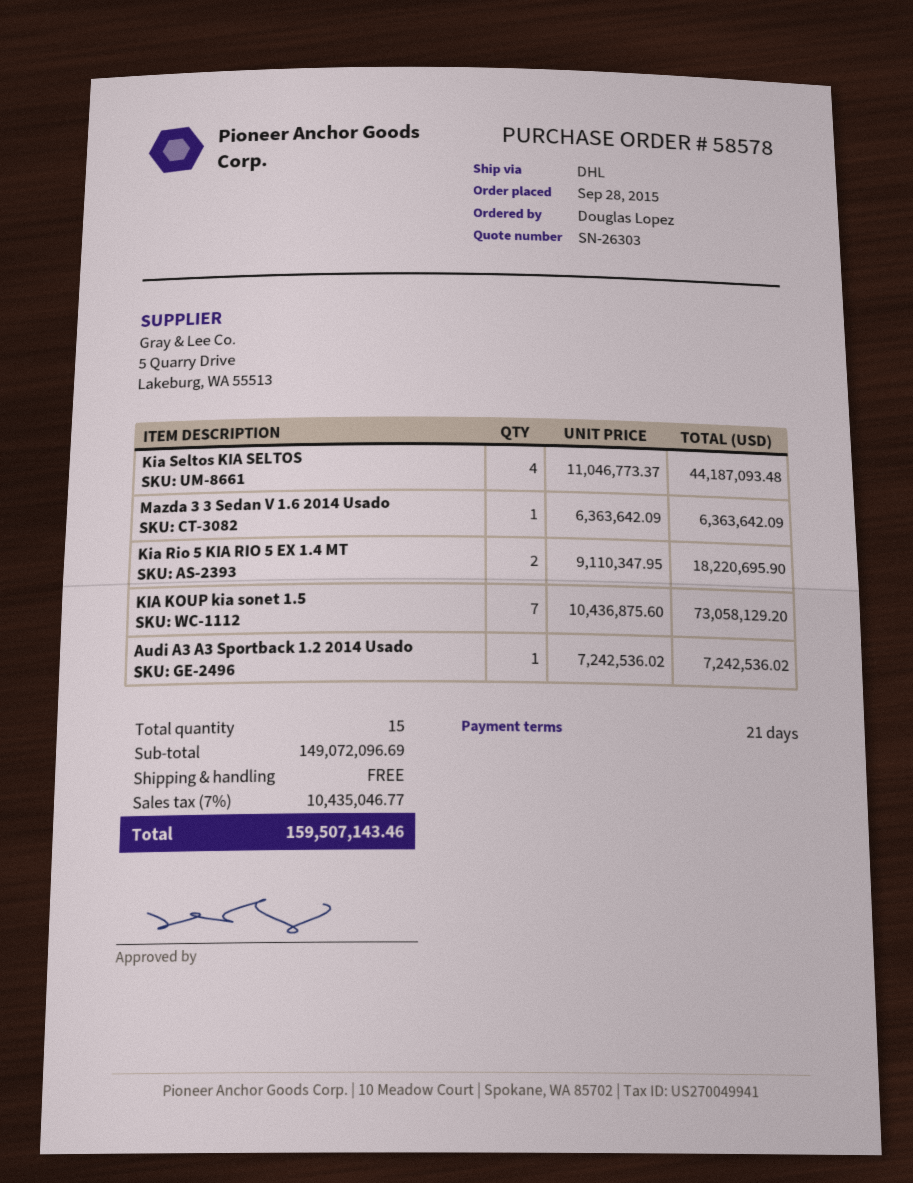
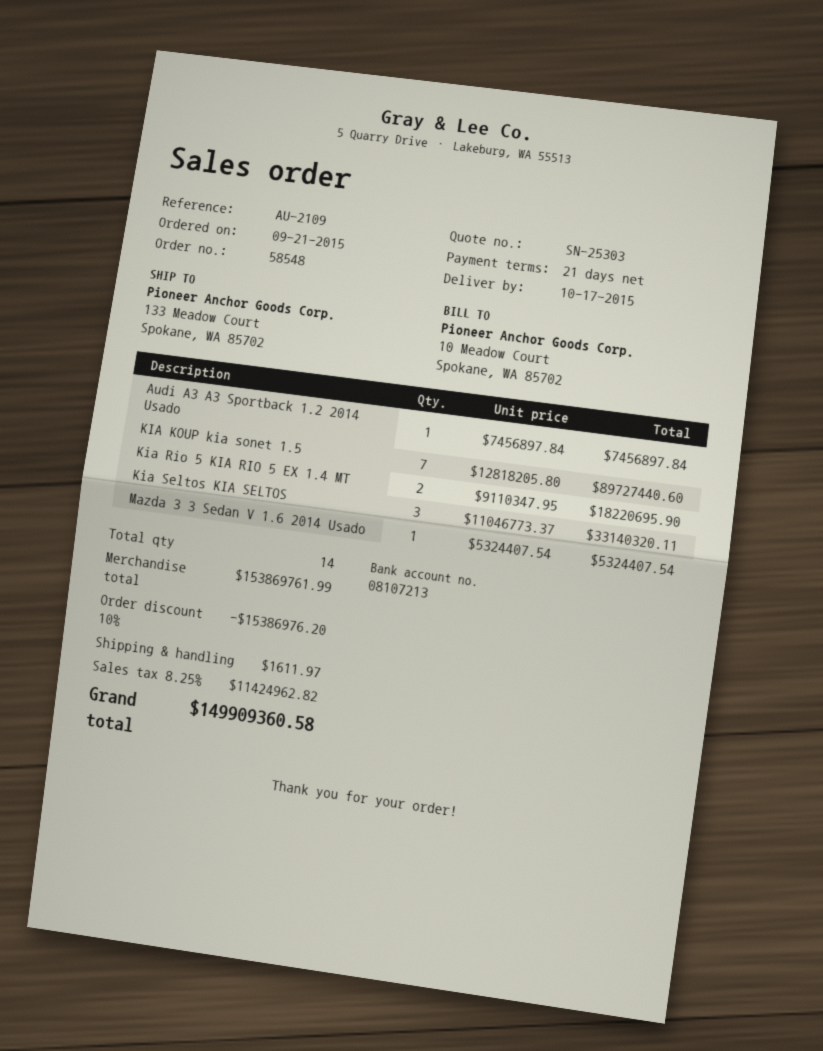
quote number: SN-26303 -> SN-25303
order number: 58578 -> 58548
order date: 2015-09-28 -> 2015-09-21
Kia Seltos KIA SELTOS: 4 x 11046773.37 = 44187093.48 -> 3 x 11046773.37 = 33140320.11
Mazda 3 3 Sedan V 1.6 2014 Usado: 1 x 6363642.09 = 6363642.09 -> 1 x 5324407.54 = 5324407.54
KIA KOUP kia sonet 1.5: 7 x 10436875.60 = 73058129.20 -> 7 x 12818205.80 = 89727440.60
Audi A3 A3 Sportback 1.2 2014 Usado: 1 x 7242536.02 = 7242536.02 -> 1 x 7456897.84 = 7456897.84
total quantity: 15 -> 14
subtotal: 149072096.69 -> 153869761.99
discount: none -> 10% = 15386976.20
shipping: 0.00 -> 1611.97
tax: 7% = 10435046.77 -> 8.25% = 11424962.82
total: 159507143.46 -> 149909360.58

